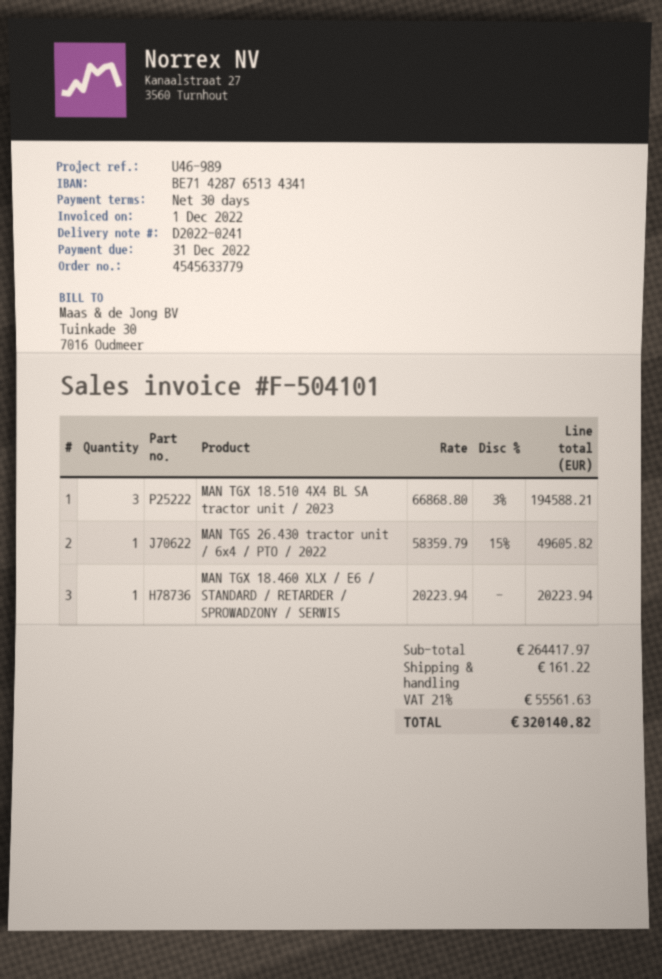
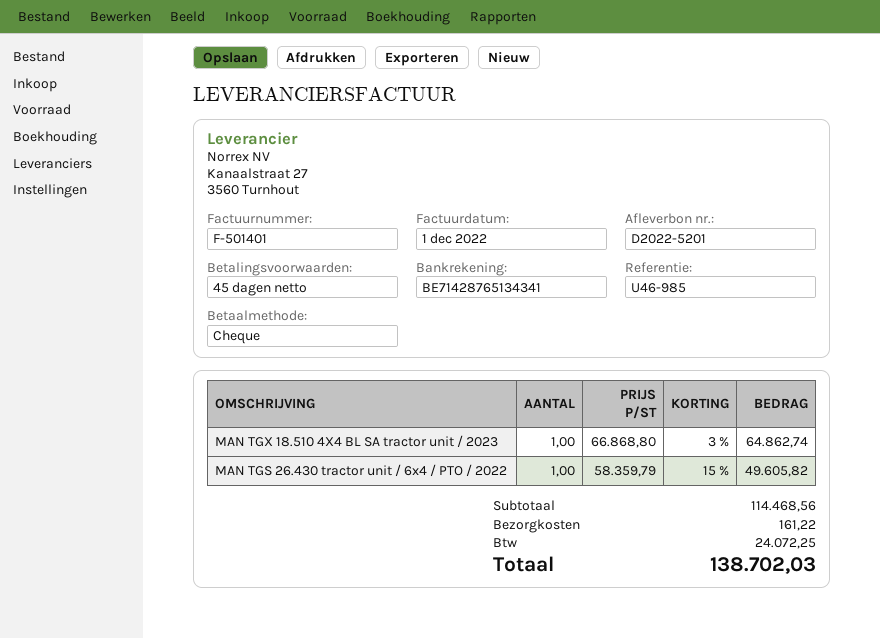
delivery note number: D2022-0241 -> D2022-5201
invoice number: F-504101 -> F-501401
payment terms: 30 days -> 45 days
reference: U46-989 -> U46-985
MAN TGX 18.510 4X4 BL SA tractor unit / 2023: 3 x 66868.80 - 3% = 194588.21 -> 1 x 66868.80 - 3% = 64862.74
MAN TGX 18.460 XLX / E6 / STANDARD / RETARDER / SPROWADZONY / SERWIS: 1 x 20223.94 = 20223.94 -> none
subtotal: 264417.97 -> 114468.56
tax: 55561.63 -> 24072.25
total: 320140.82 -> 138702.03

